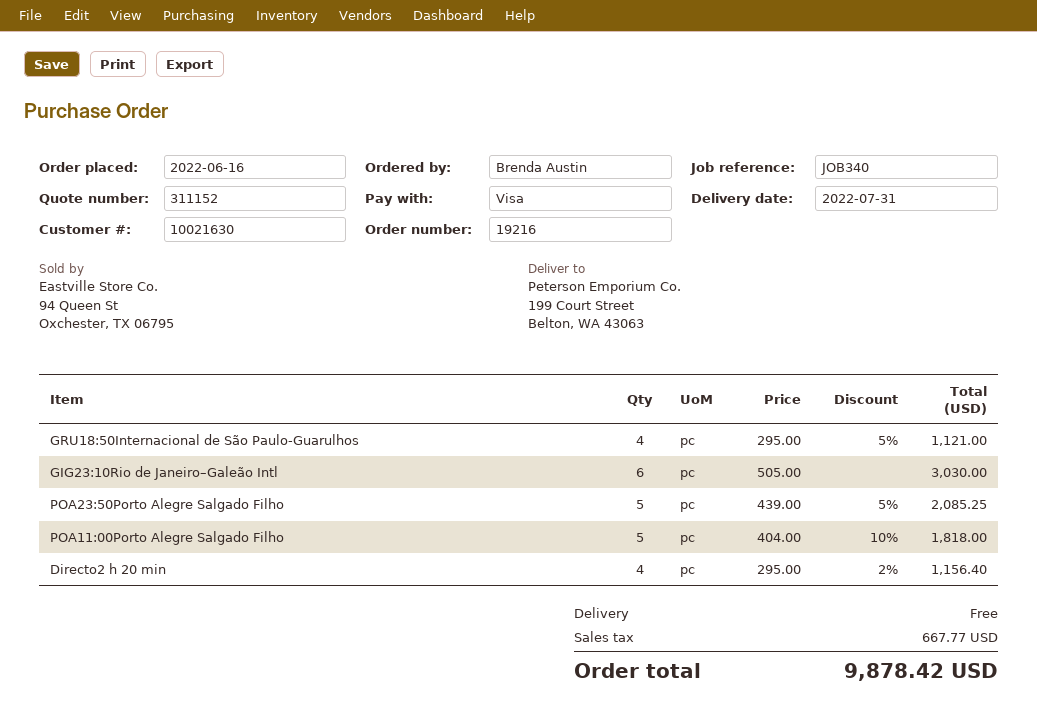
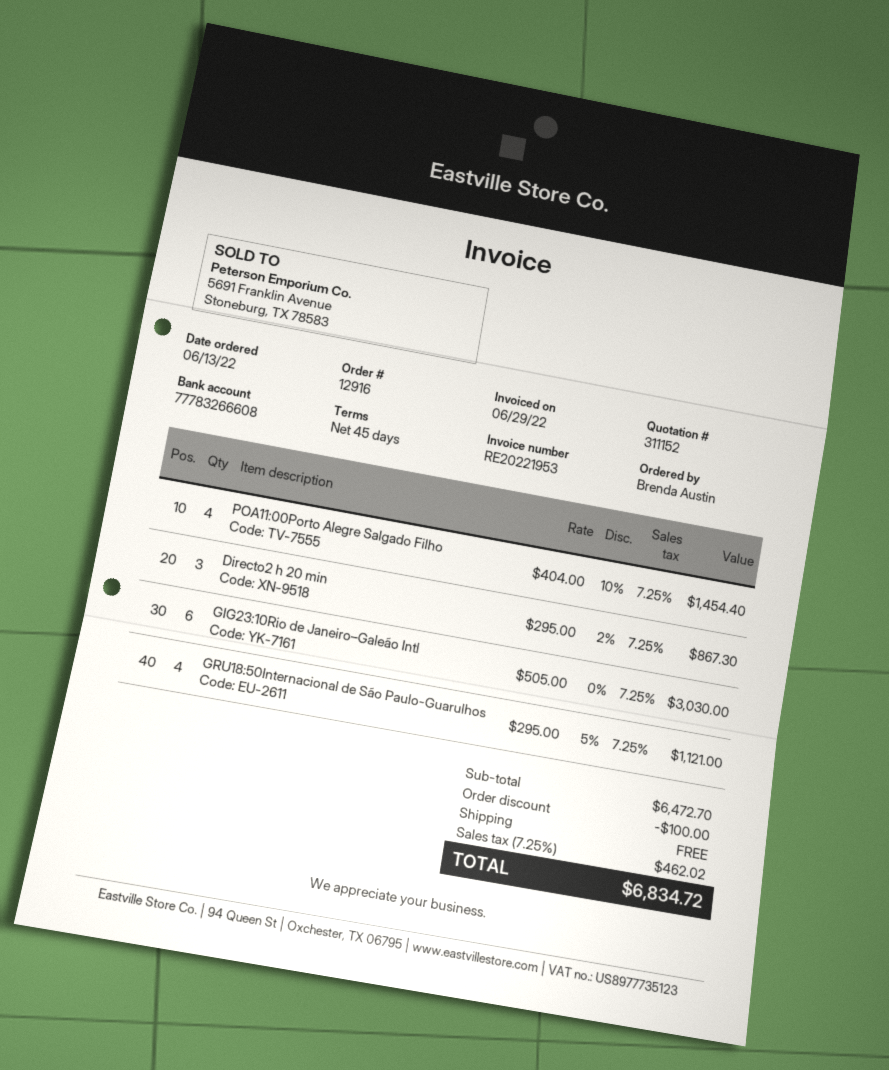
order number: 19216 -> 12916
order date: 2022-06-16 -> 2022-06-13
POA23:50Porto Alegre Salgado Filho: 5 x 439.00 - 5% = 2085.25 -> none
POA11:00Porto Alegre Salgado Filho: 5 x 404.00 - 10% = 1818.00 -> 4 x 404.00 - 10% = 1454.40
Directo2 h 20 min: 4 x 295.00 - 2% = 1156.40 -> 3 x 295.00 - 2% = 867.30
discount: none -> 100.00
tax: 667.77 -> 462.02
total: 9878.42 -> 6834.72

